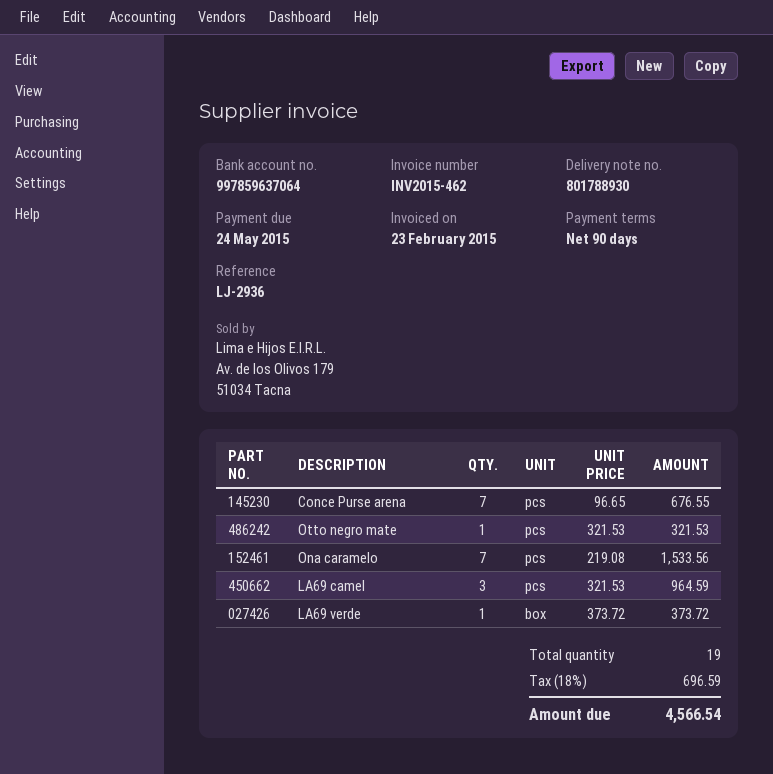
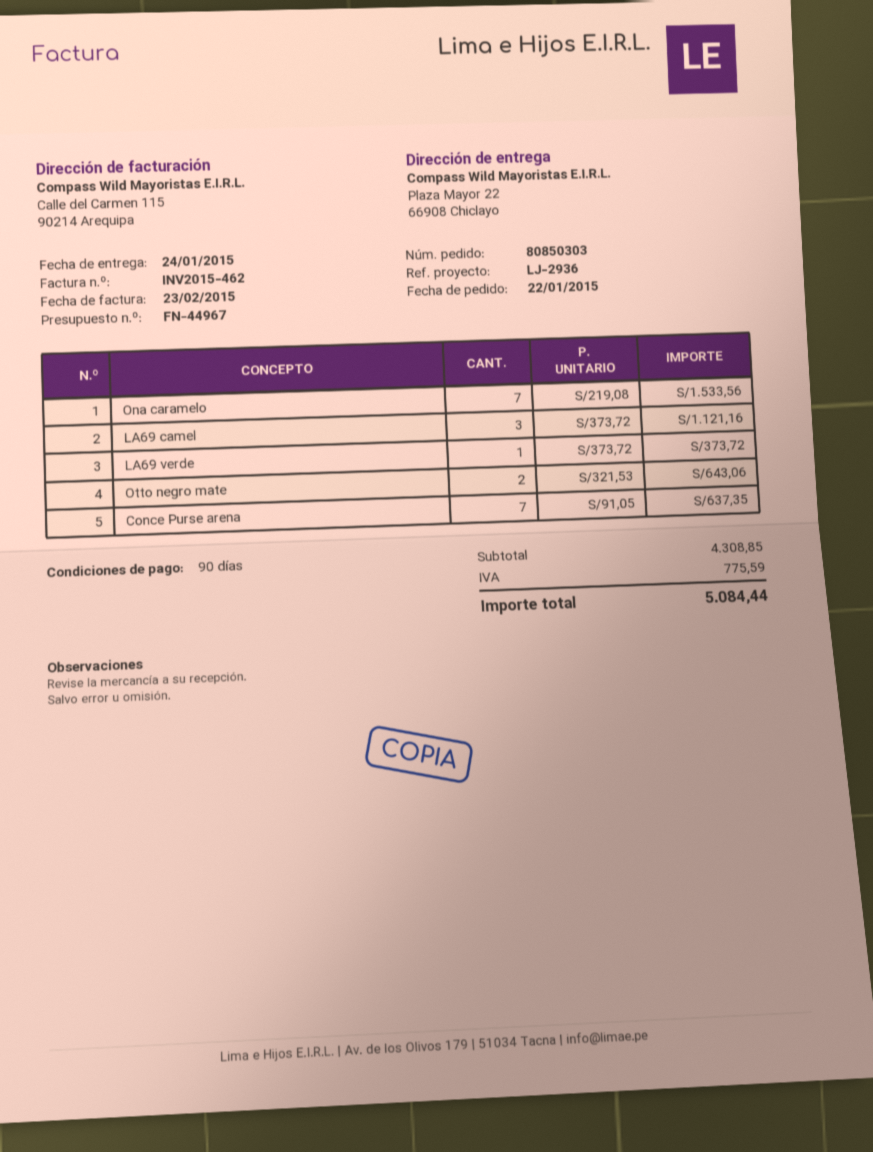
Conce Purse arena: 7 x 96.65 = 676.55 -> 7 x 91.05 = 637.35
Otto negro mate: 1 x 321.53 = 321.53 -> 2 x 321.53 = 643.06
LA69 camel: 3 x 321.53 = 964.59 -> 3 x 373.72 = 1121.16
tax: 696.59 -> 775.59
total: 4566.54 -> 5084.44

